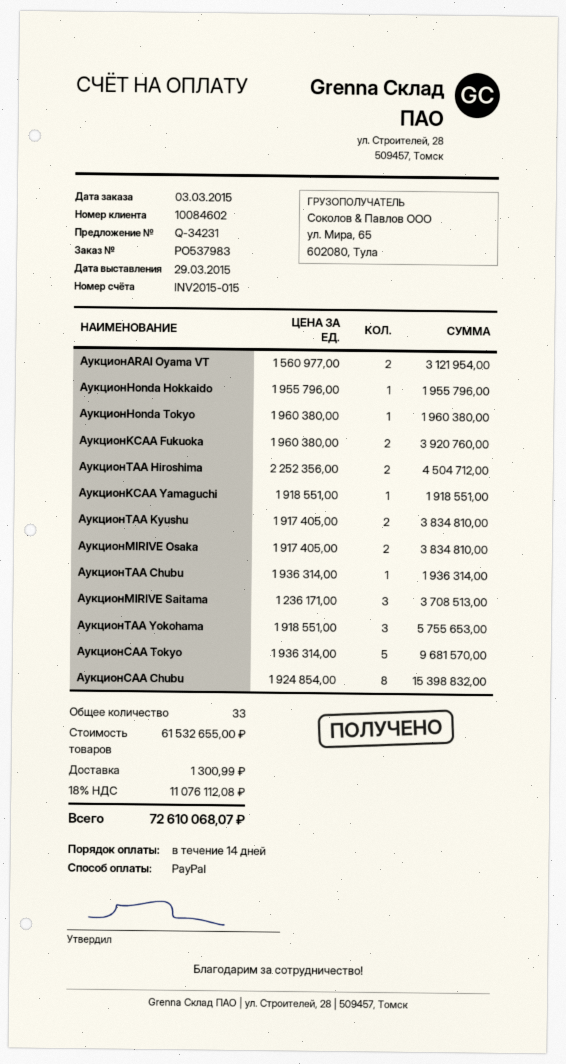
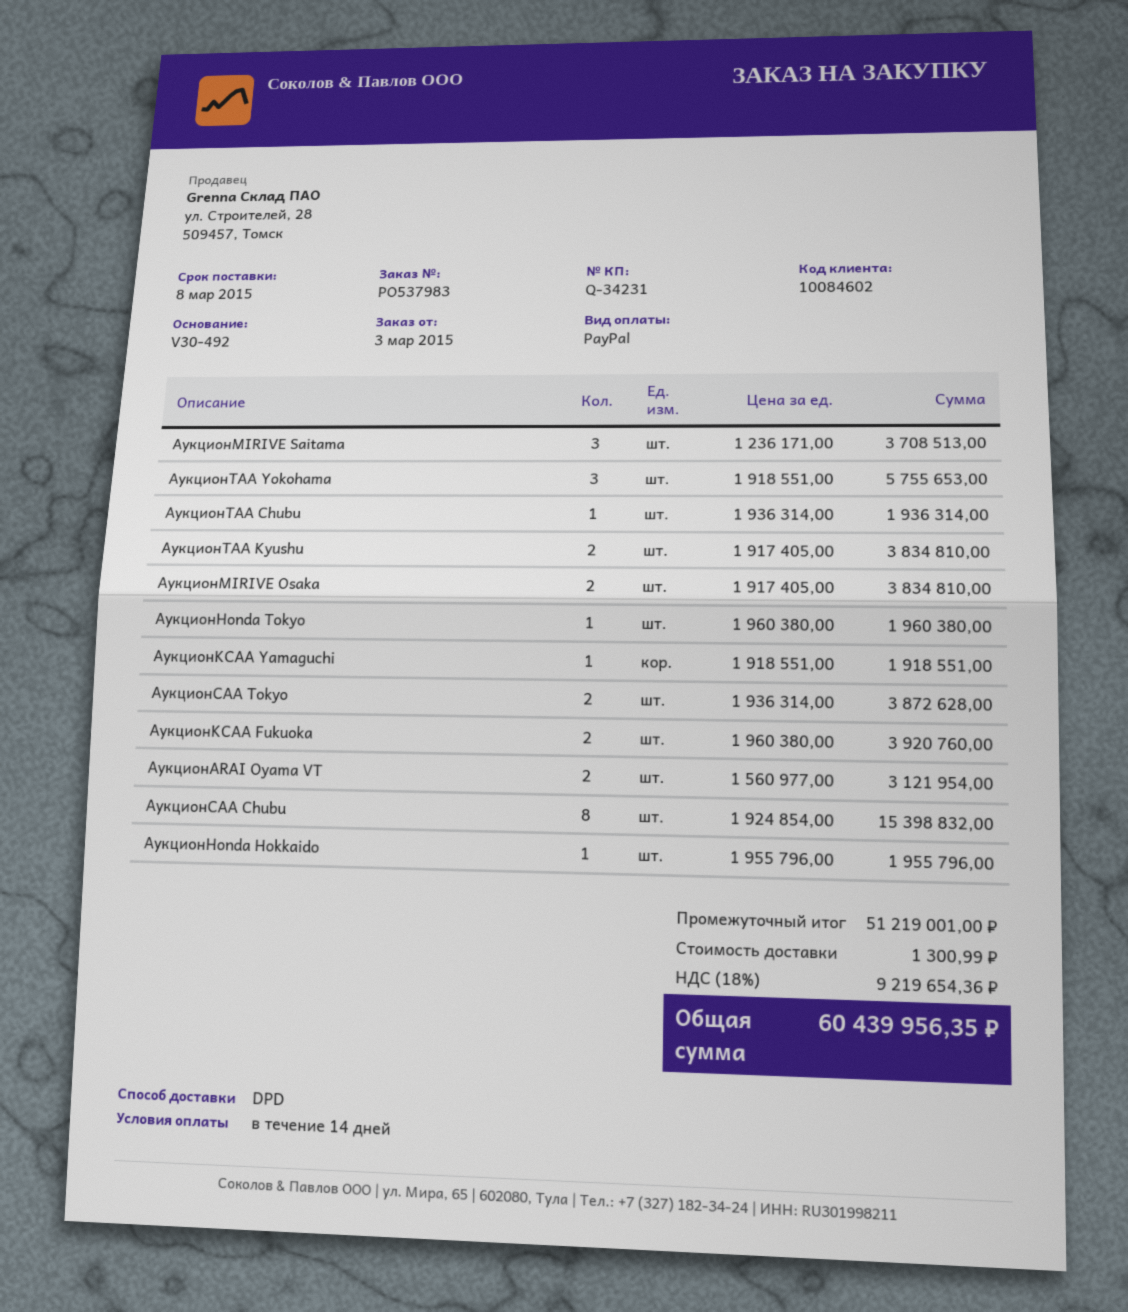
АукционTAA Hiroshima: 2 x 2252356.00 = 4504712.00 -> none
АукционCAA Tokyo: 5 x 1936314.00 = 9681570.00 -> 2 x 1936314.00 = 3872628.00
subtotal: 61532655.00 -> 51219001.00
tax: 18% = 11076112.08 -> 18% = 9219654.36
total: 72610068.07 -> 60439956.35

